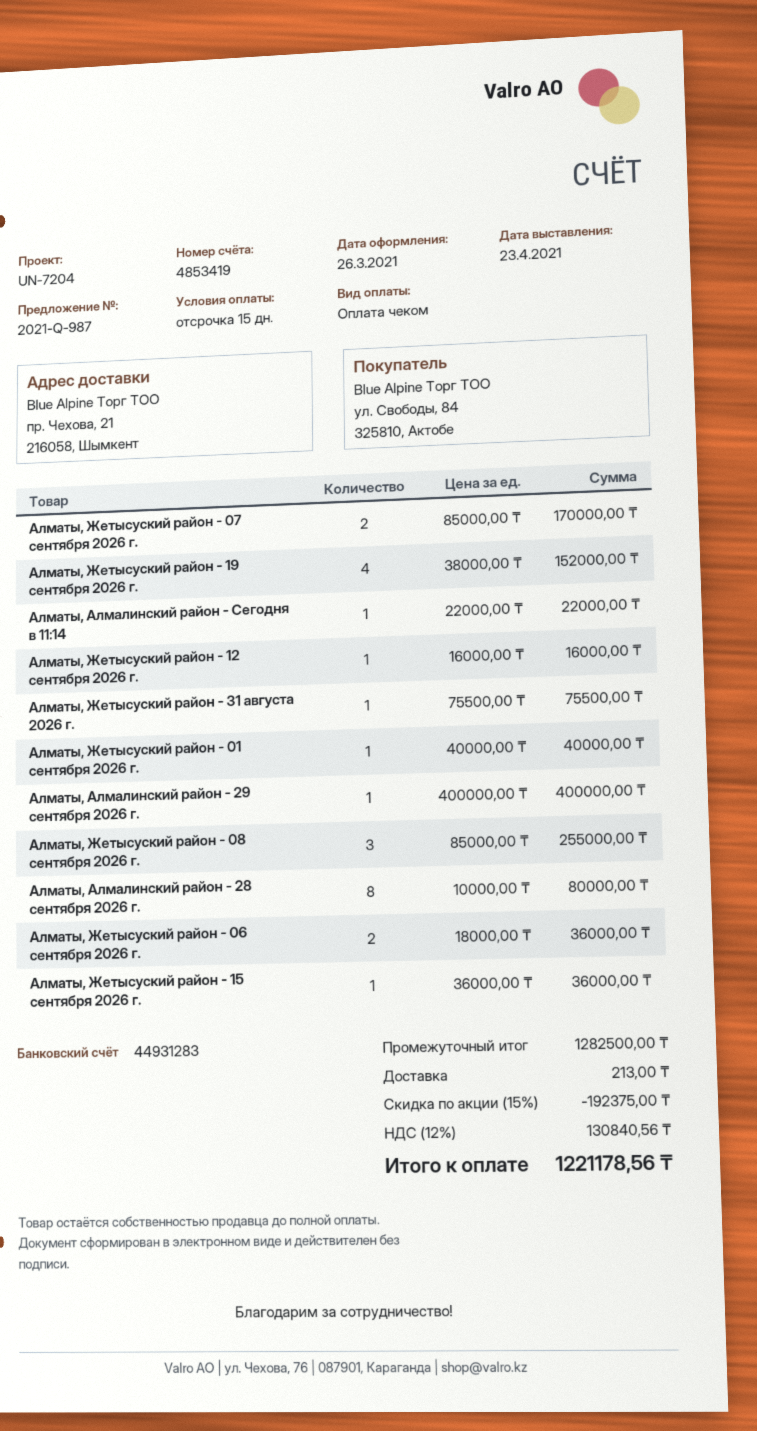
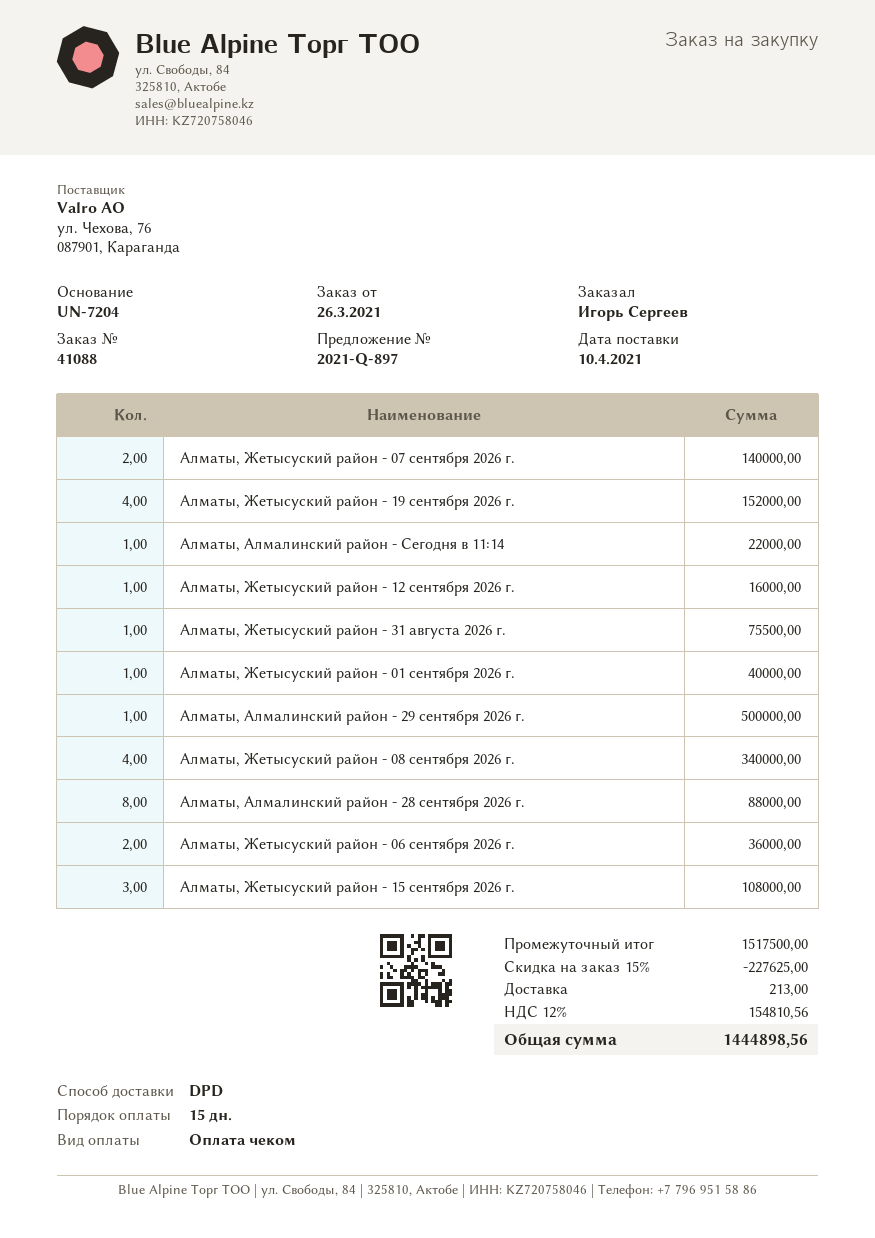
quote number: 2021-Q-987 -> 2021-Q-897
Алматы, Жетысуский район - 07 сентября 2026 г.: 2 for 170000.00 -> 2 for 140000.00
Алматы, Алмалинский район - 29 сентября 2026 г.: 1 for 400000.00 -> 1 for 500000.00
Алматы, Жетысуский район - 08 сентября 2026 г.: 3 for 255000.00 -> 4 for 340000.00
Алматы, Алмалинский район - 28 сентября 2026 г.: 8 for 80000.00 -> 8 for 88000.00
Алматы, Жетысуский район - 15 сентября 2026 г.: 1 for 36000.00 -> 3 for 108000.00
subtotal: 1282500.00 -> 1517500.00
discount: 15% = 192375.00 -> 15% = 227625.00
tax: 12% = 130840.56 -> 12% = 154810.56
total: 1221178.56 -> 1444898.56

